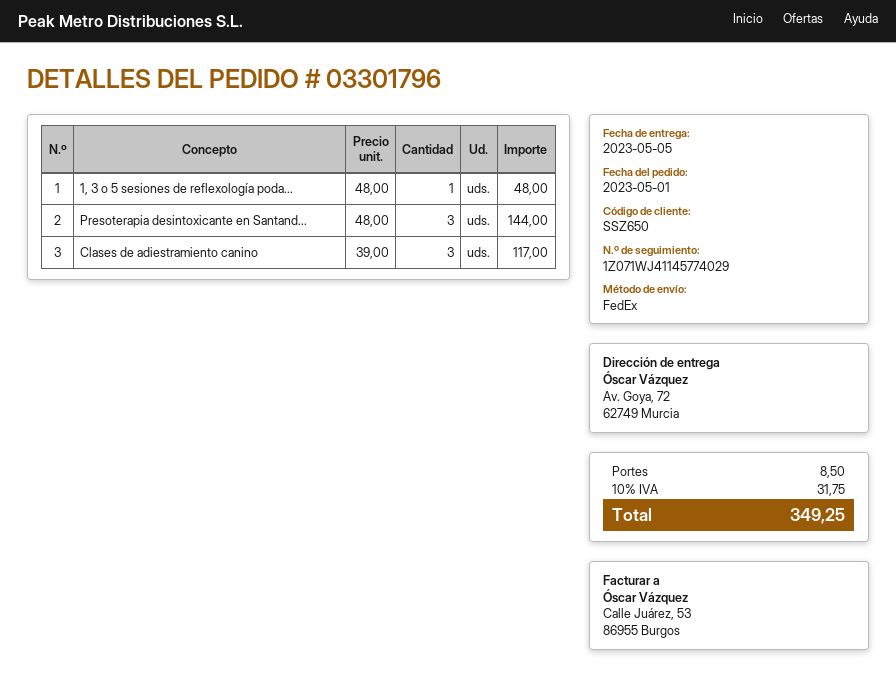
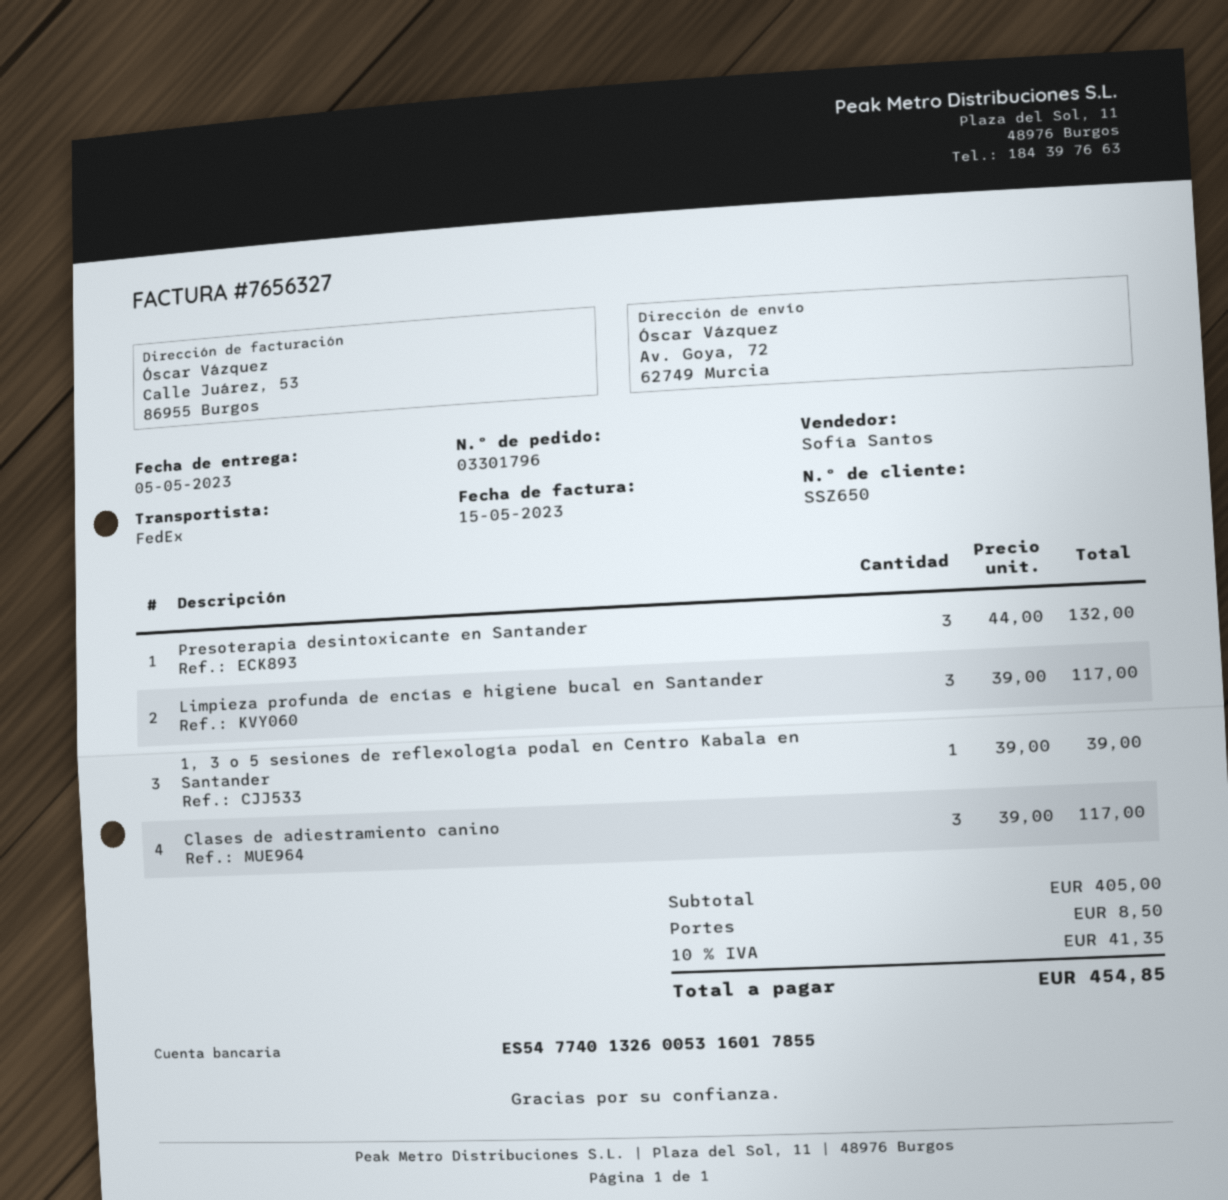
1, 3 o 5 sesiones de reflexología poda...: 1 x 48.00 = 48.00 -> 1 x 39.00 = 39.00
Presoterapia desintoxicante en Santand...: 3 x 48.00 = 144.00 -> 3 x 44.00 = 132.00
Limpieza profunda de encías e higiene bucal en Santander: none -> 3 x 39.00 = 117.00
tax: 10% = 31.75 -> 10% = 41.35
total: 349.25 -> 454.85

